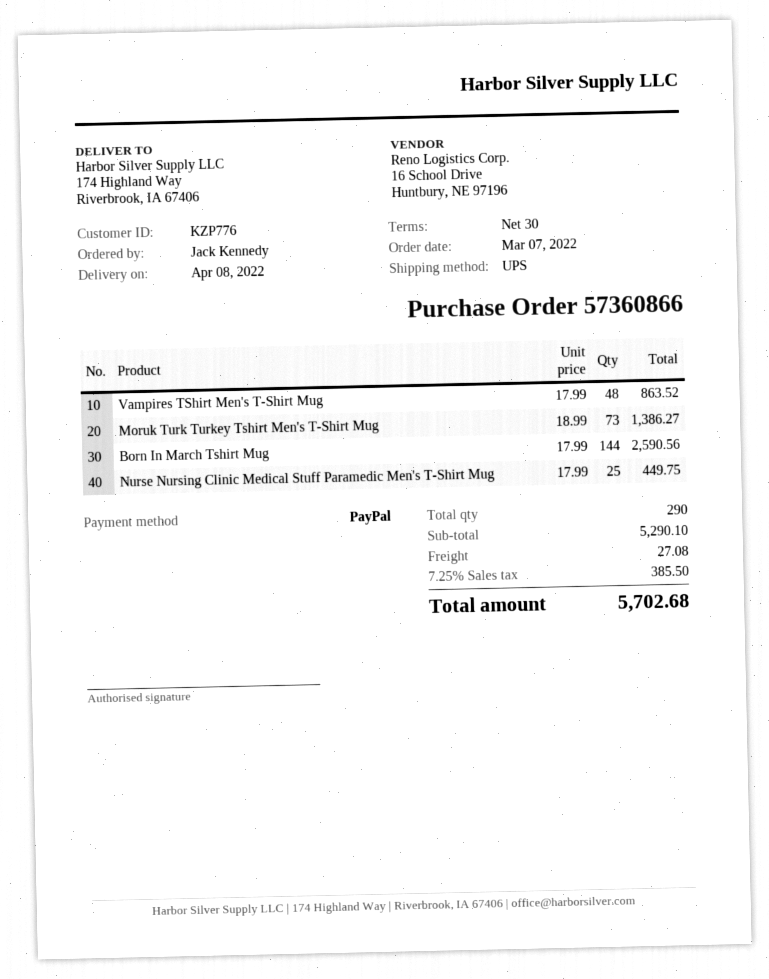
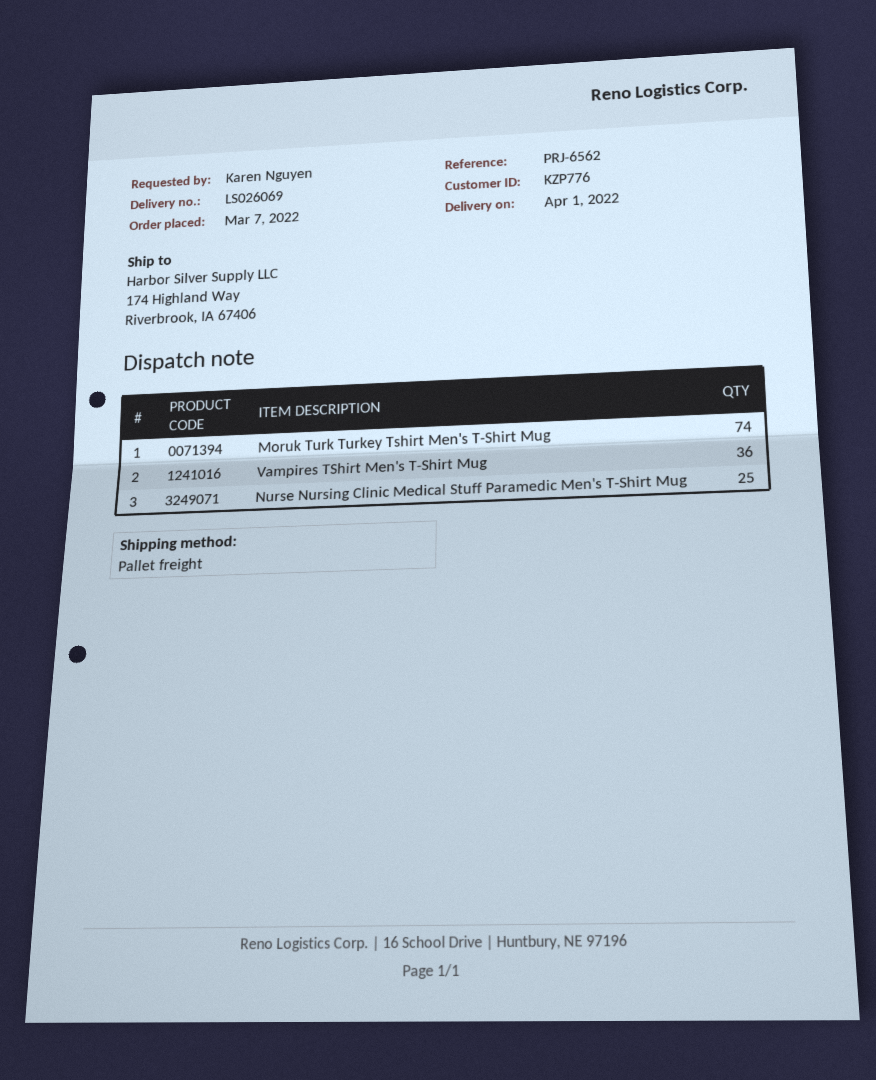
delivery date: 2022-04-08 -> 2022-04-01
ordered by: Jack Kennedy -> Karen Nguyen
shipping method: UPS -> pallet freight
Vampires TShirt Men's T-Shirt Mug: 48 -> 36
Moruk Turk Turkey Tshirt Men's T-Shirt Mug: 73 -> 74
Born In March Tshirt Mug: 144 -> none

